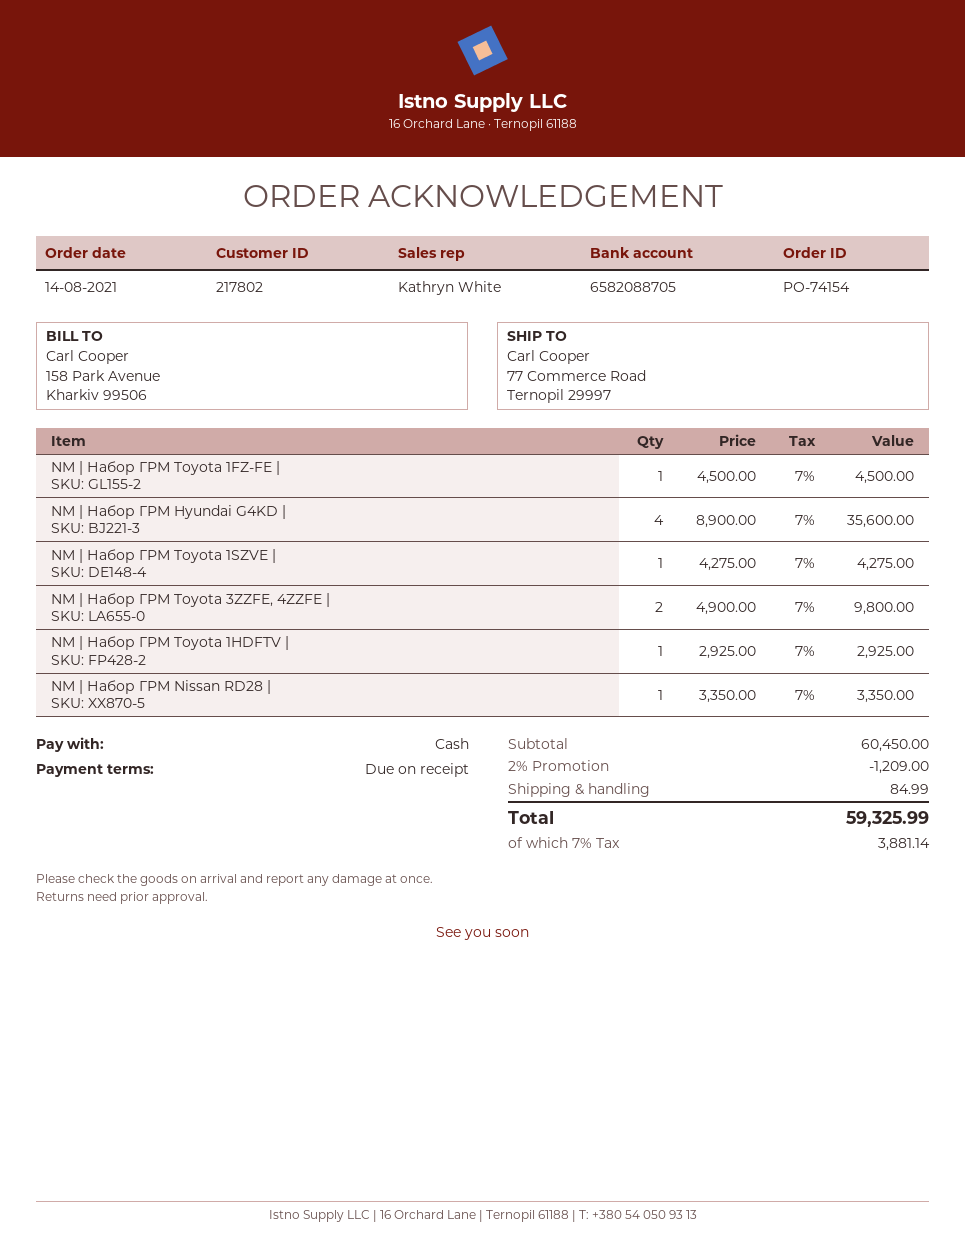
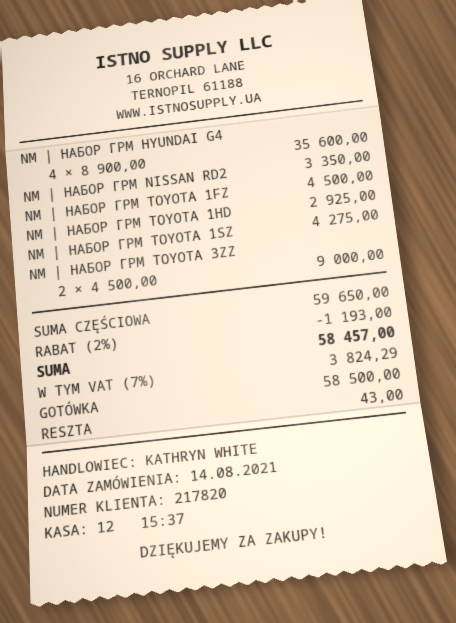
customer number: 217802 -> 217820
NM | Набор ГРМ Toyota 3ZZFE, 4ZZFE |: 2 x 4900.00 = 9800.00 -> 2 x 4500.00 = 9000.00
subtotal: 60450.00 -> 59650.00
discount: 2% = 1209.00 -> 2% = 1193.00
shipping: 84.99 -> none
tax: 7% = 3881.14 -> 7% = 3824.29
total: 59325.99 -> 58457.00

